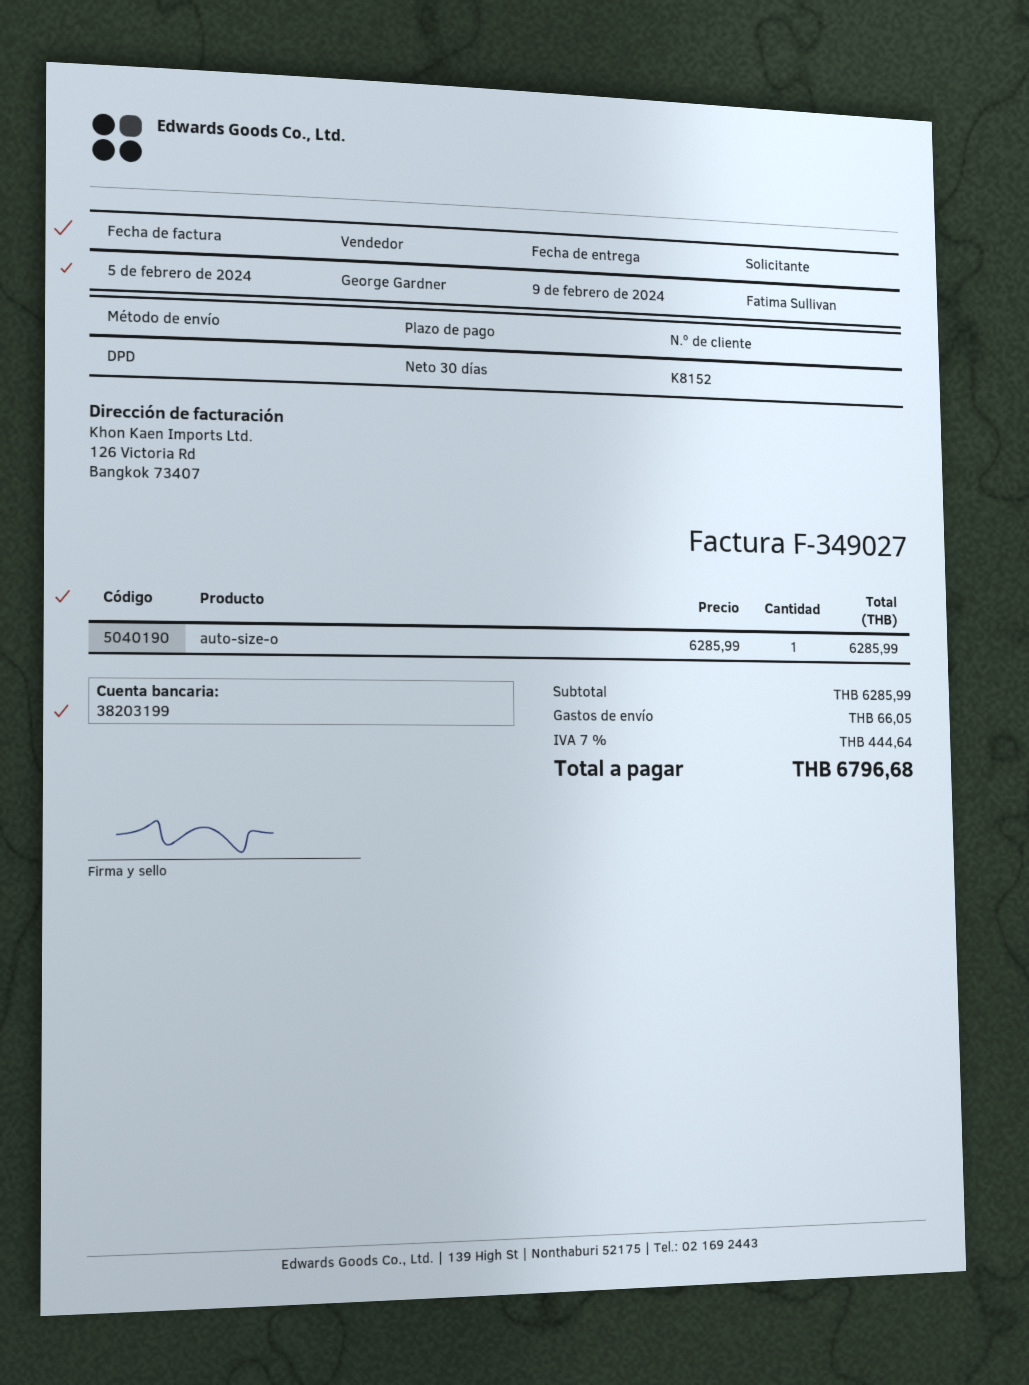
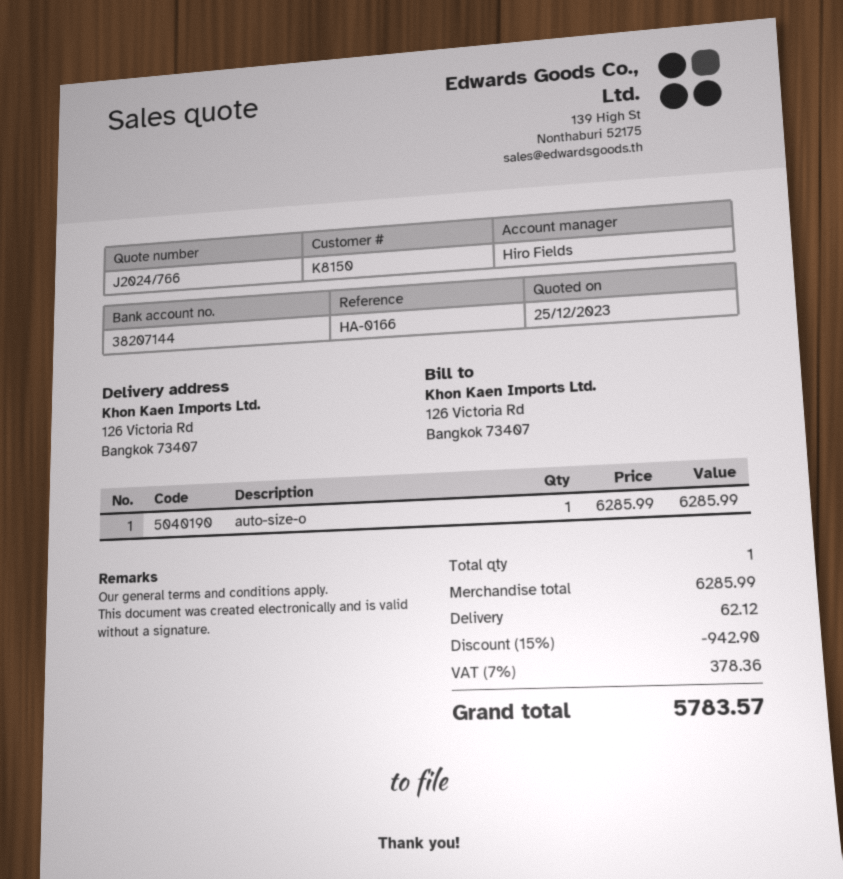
customer number: K8152 -> K8150
sales rep: George Gardner -> Hiro Fields
bank account: 38203199 -> 38207144
discount: none -> 15% = 942.90
shipping: 66.05 -> 62.12
tax: 7% = 444.64 -> 7% = 378.36
total: 6796.68 -> 5783.57

